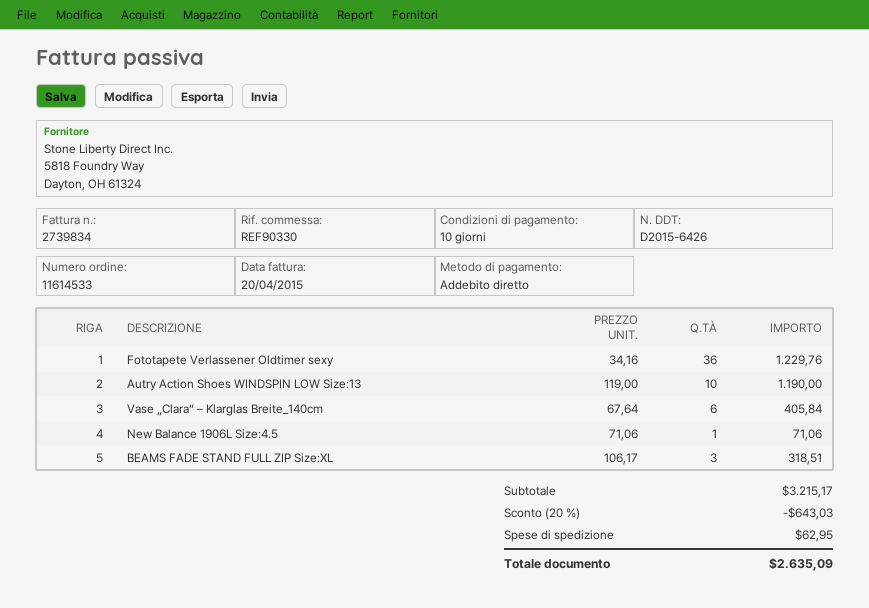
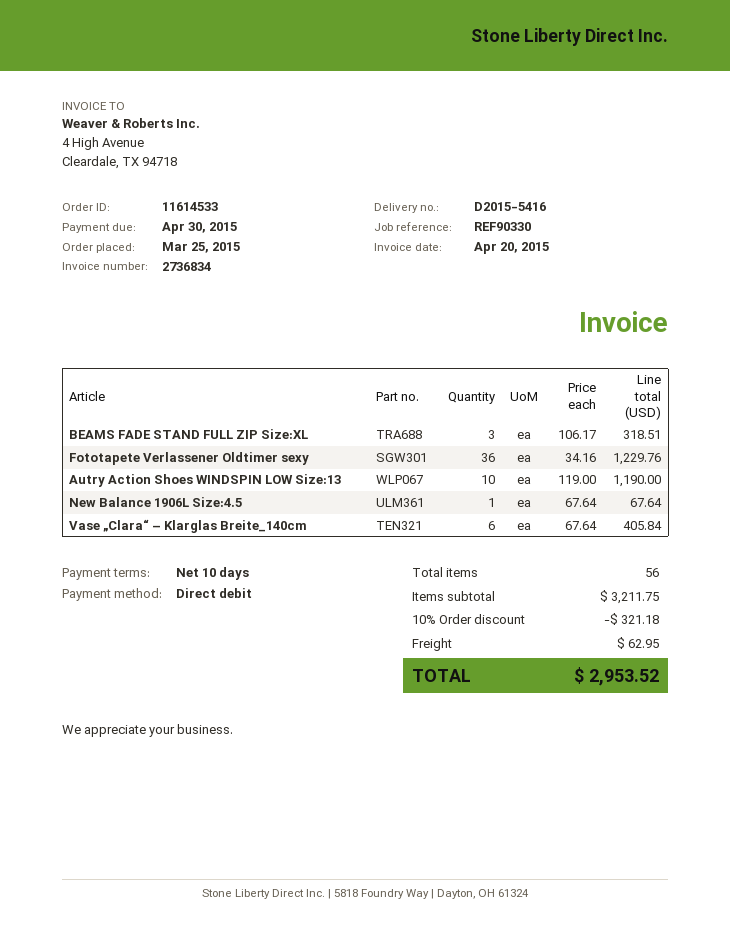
delivery note number: D2015-6426 -> D2015-5416
invoice number: 2739834 -> 2736834
New Balance 1906L Size:4.5: 1 x 71.06 = 71.06 -> 1 x 67.64 = 67.64
subtotal: 3215.17 -> 3211.75
discount: 20% = 643.03 -> 10% = 321.18
total: 2635.09 -> 2953.52

